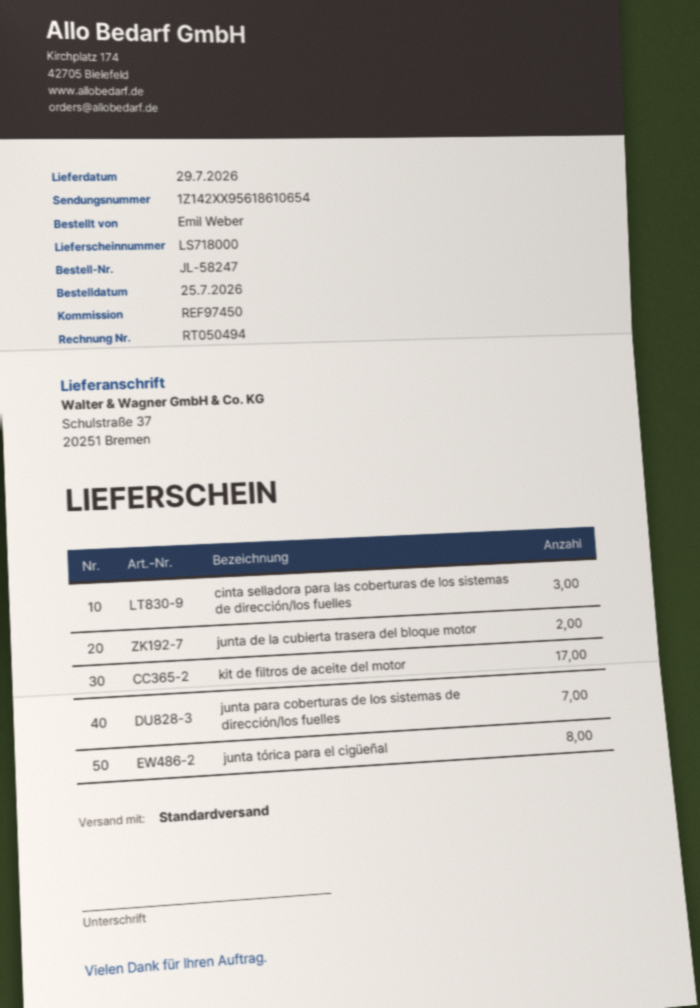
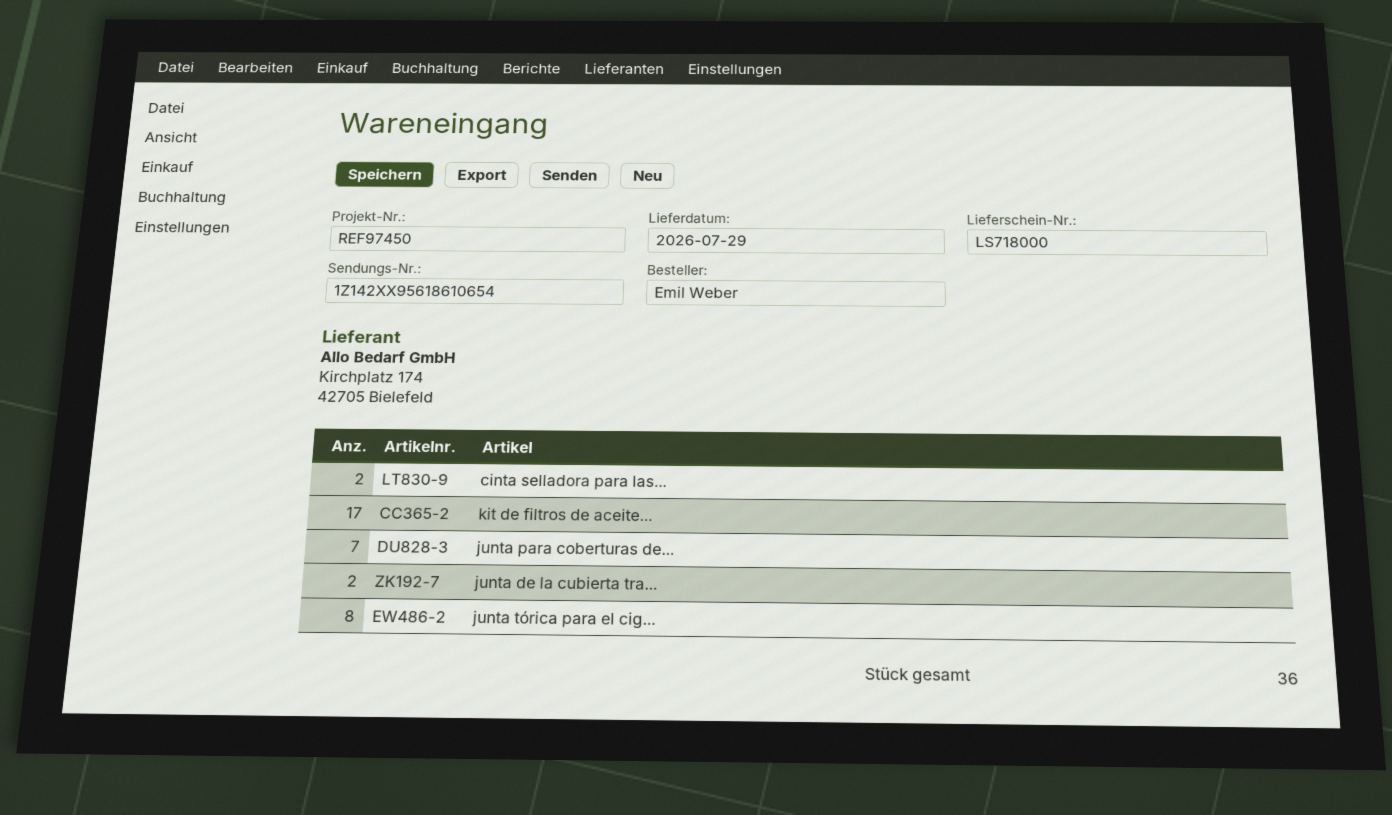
cinta selladora para las coberturas de los sistemas de dirección/los fuelles: 3 -> 2

